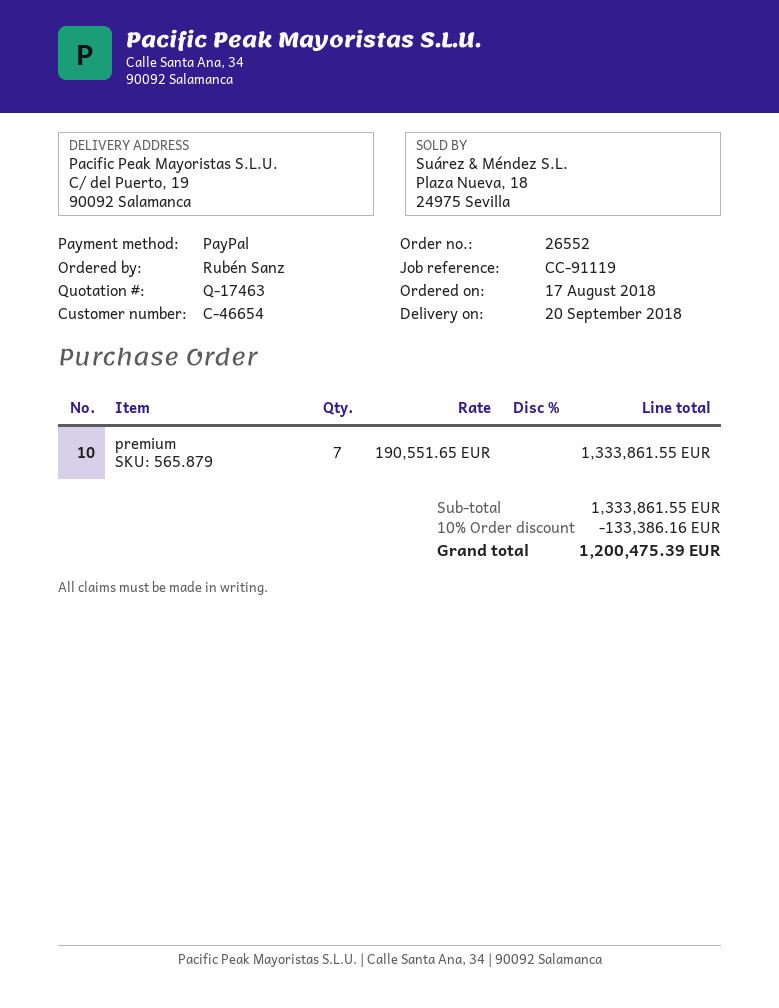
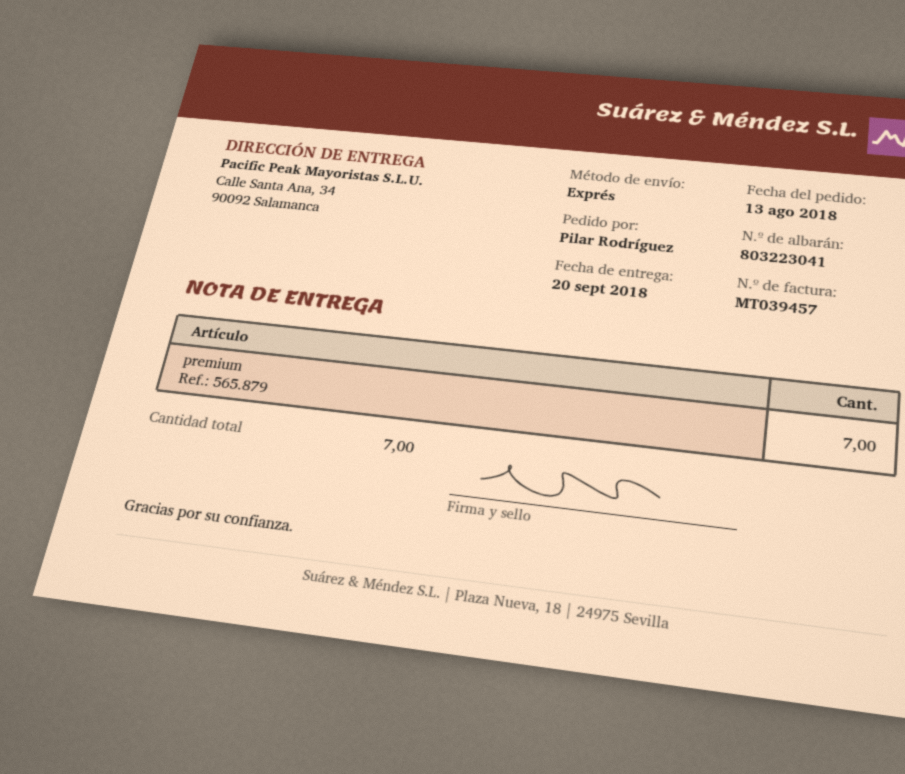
order date: 2018-08-17 -> 2018-08-13
ordered by: Rubén Sanz -> Pilar Rodríguez
ship to: C/ del Puerto, 19, 90092 Salamanca -> Calle Santa Ana, 34, 90092 Salamanca

